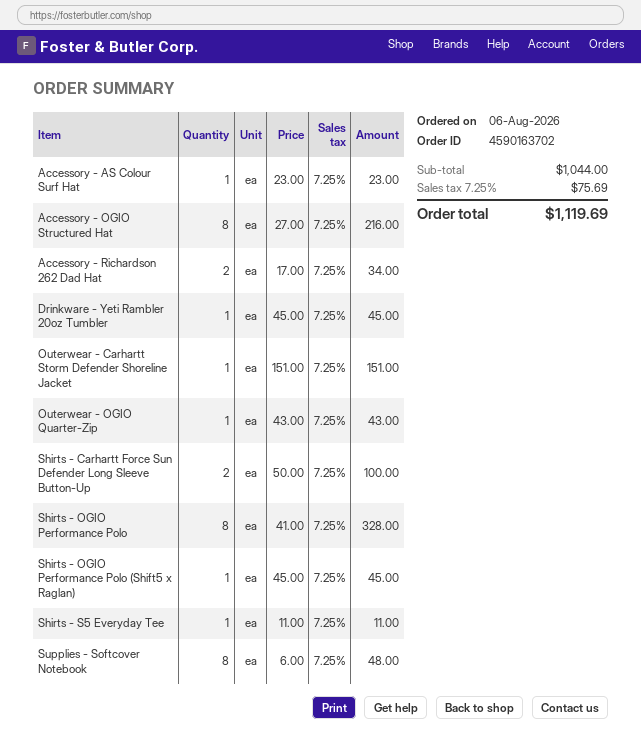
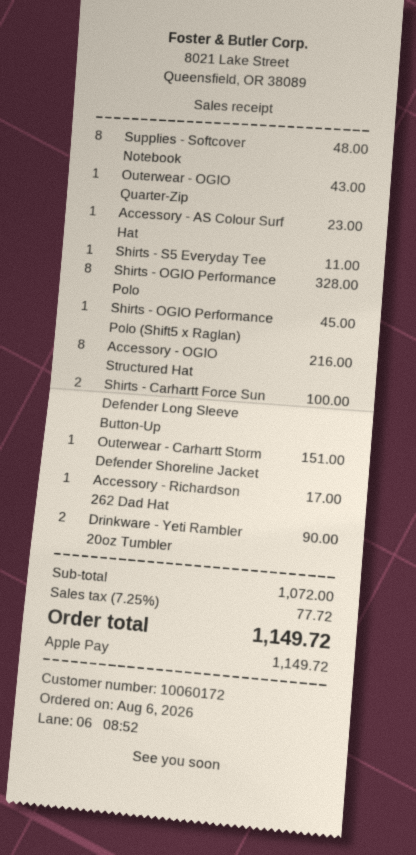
Accessory - Richardson 262 Dad Hat: 2 for 34.00 -> 1 for 17.00
Drinkware - Yeti Rambler 20oz Tumbler: 1 for 45.00 -> 2 for 90.00
subtotal: 1044.00 -> 1072.00
tax: 7.25% = 75.69 -> 7.25% = 77.72
total: 1119.69 -> 1149.72

